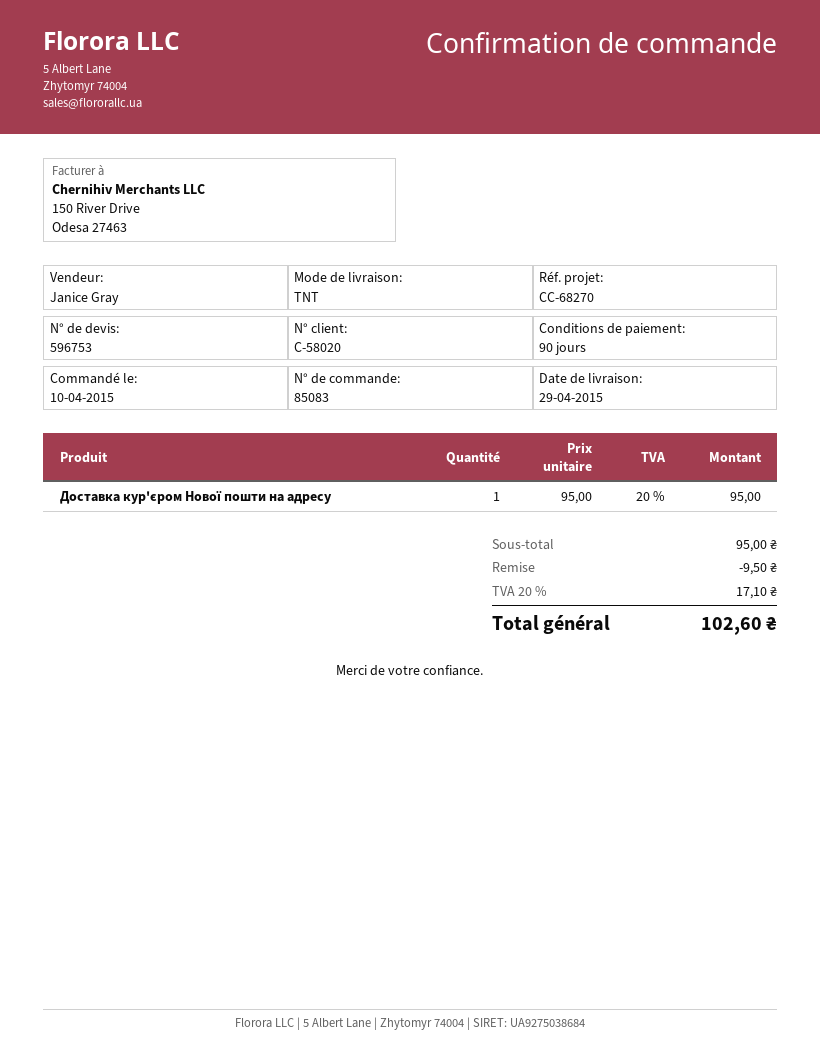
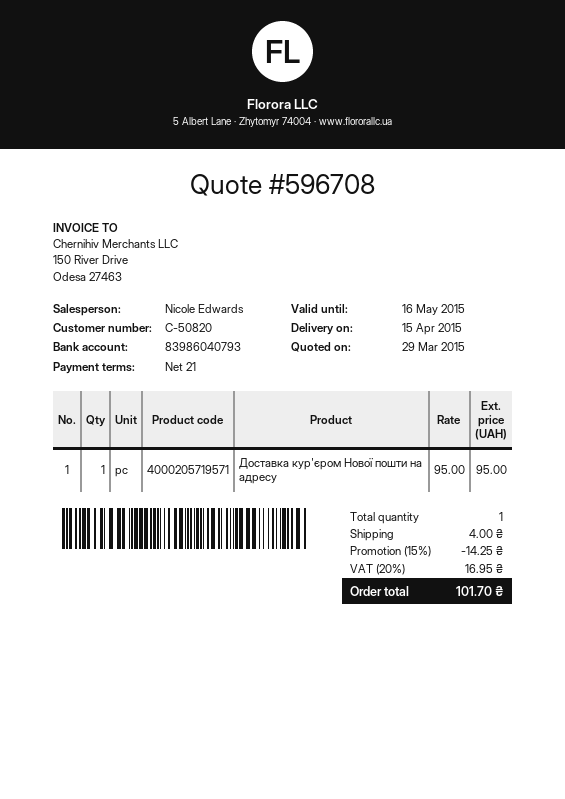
quote number: 596753 -> 596708
delivery date: 2015-04-29 -> 2015-04-15
payment terms: 90 days -> 21 days
customer number: C-58020 -> C-50820
sales rep: Janice Gray -> Nicole Edwards
discount: 9.50 -> 14.25
shipping: none -> 4.00
tax: 20% = 17.10 -> 20% = 16.95
total: 102.60 -> 101.70

